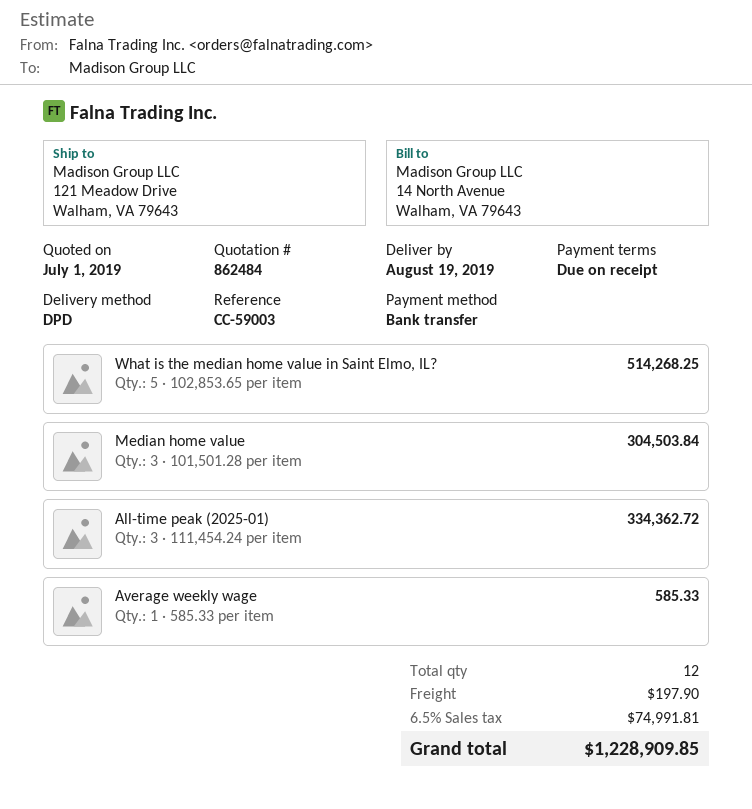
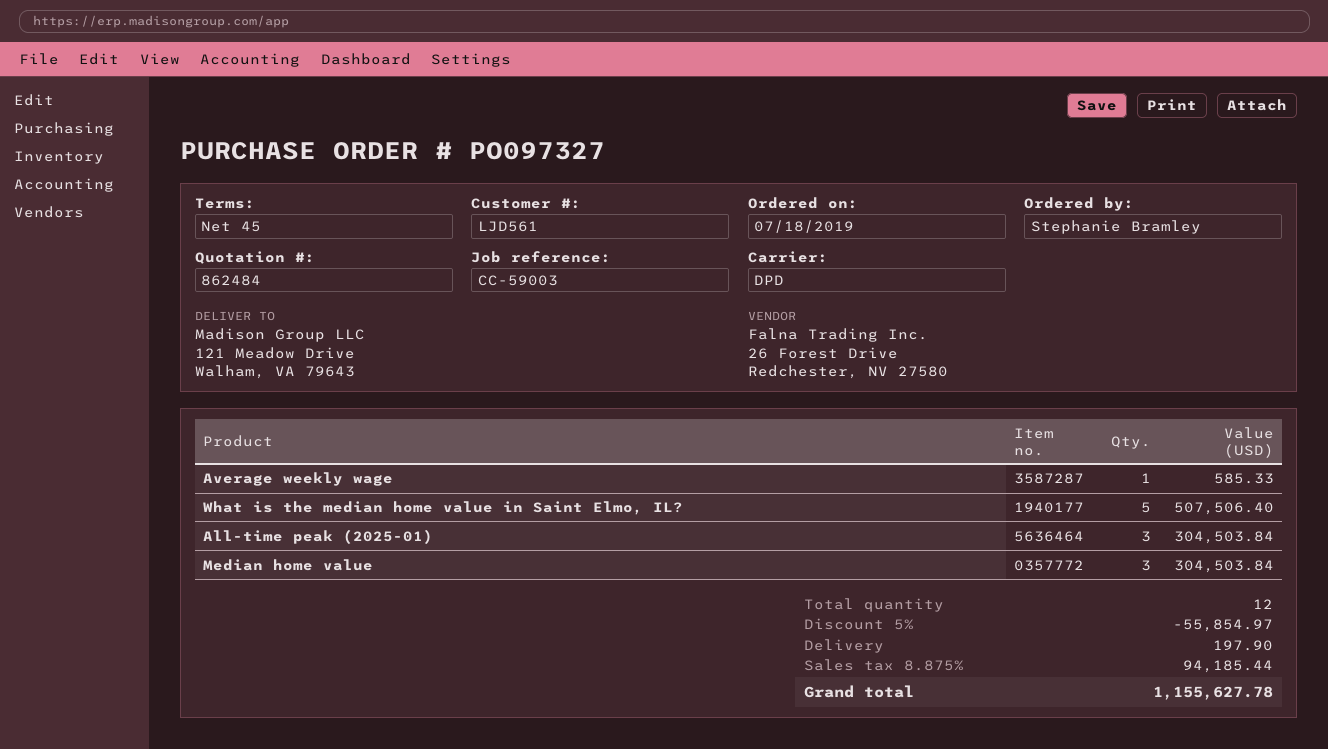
payment terms: on receipt -> 45 days
What is the median home value in Saint Elmo, IL?: 5 for 514268.25 -> 5 for 507506.40
All-time peak (2025-01): 3 for 334362.72 -> 3 for 304503.84
discount: none -> 5% = 55854.97
tax: 6.5% = 74991.81 -> 8.875% = 94185.44
total: 1228909.85 -> 1155627.78

